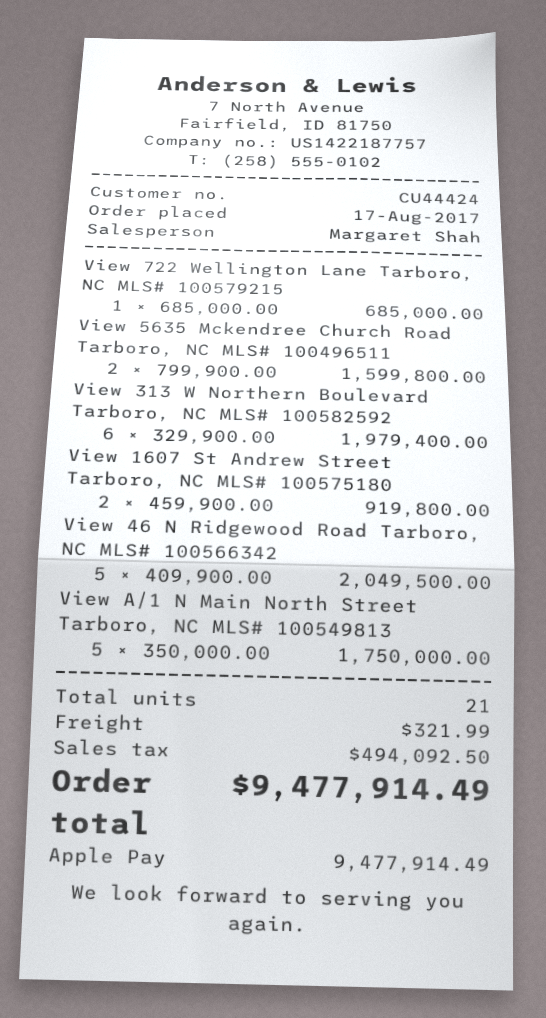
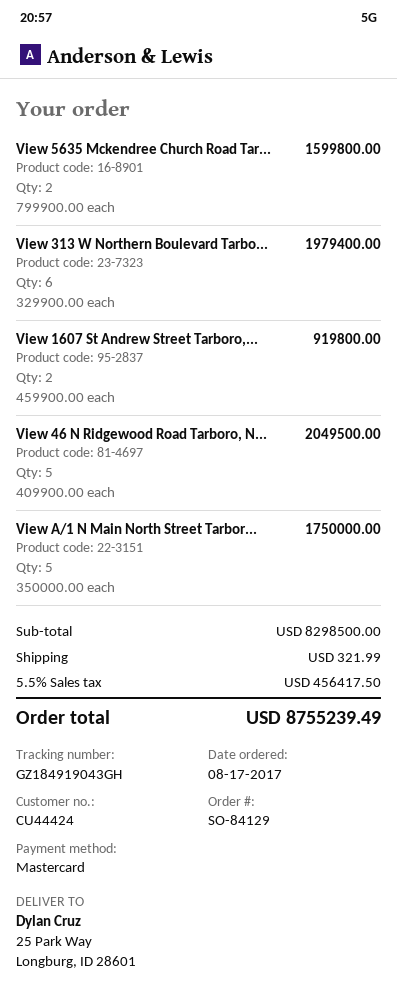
payment method: Apple Pay -> Mastercard
View 722 Wellington Lane Tarboro, NC MLS# 100579215: 1 x 685000.00 = 685000.00 -> none
tax: 494092.50 -> 456417.50
total: 9477914.49 -> 8755239.49

